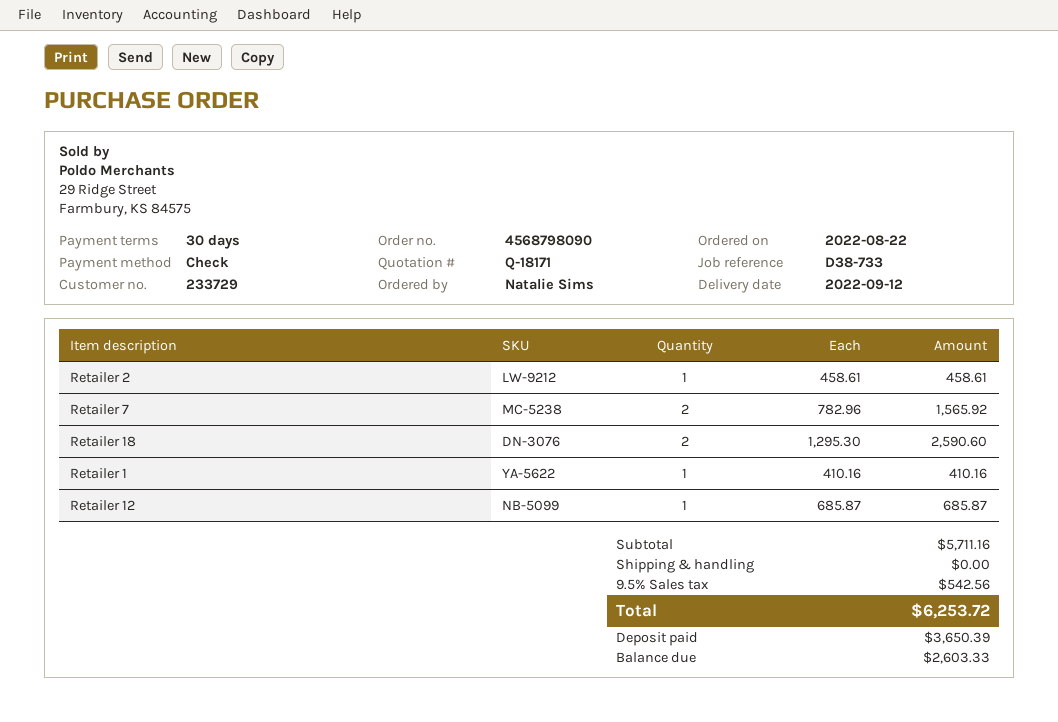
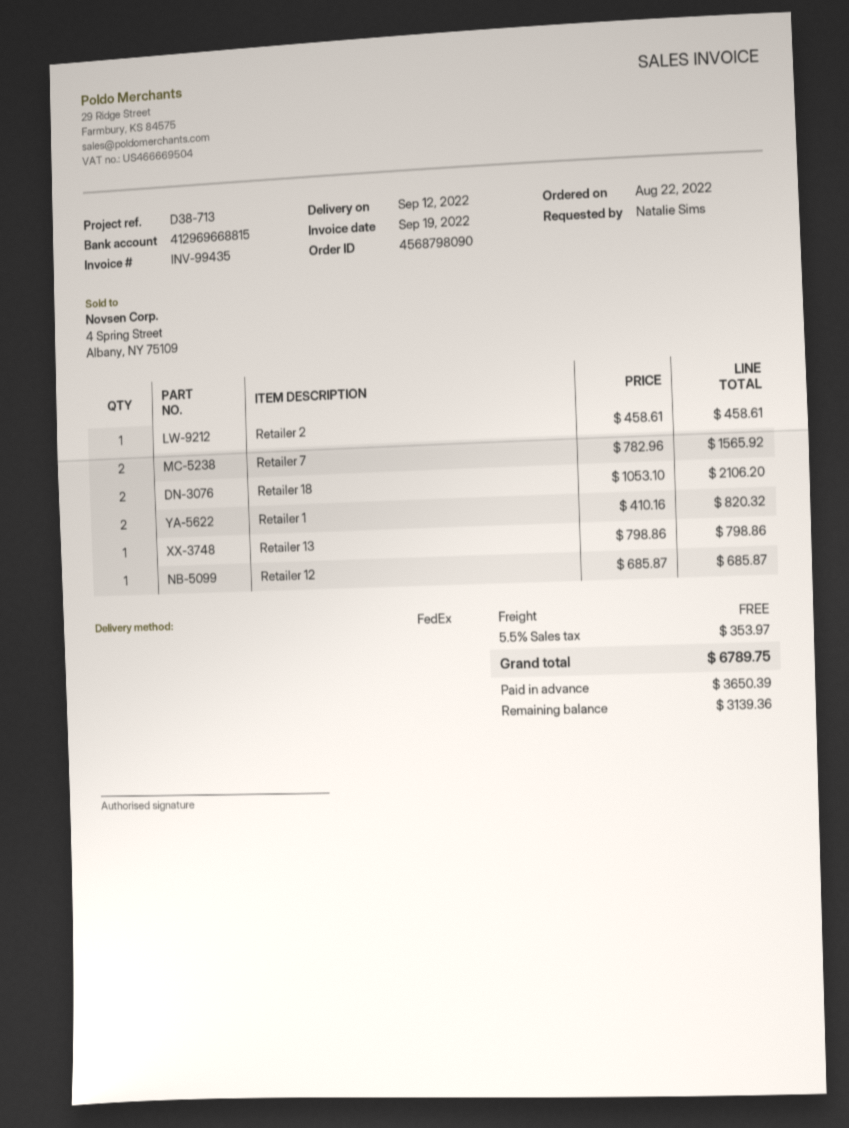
reference: D38-733 -> D38-713
Retailer 18: 2 x 1295.30 = 2590.60 -> 2 x 1053.10 = 2106.20
Retailer 1: 1 x 410.16 = 410.16 -> 2 x 410.16 = 820.32
Retailer 13: none -> 1 x 798.86 = 798.86
tax: 9.5% = 542.56 -> 5.5% = 353.97
total: 6253.72 -> 6789.75
balance: 2603.33 -> 3139.36

